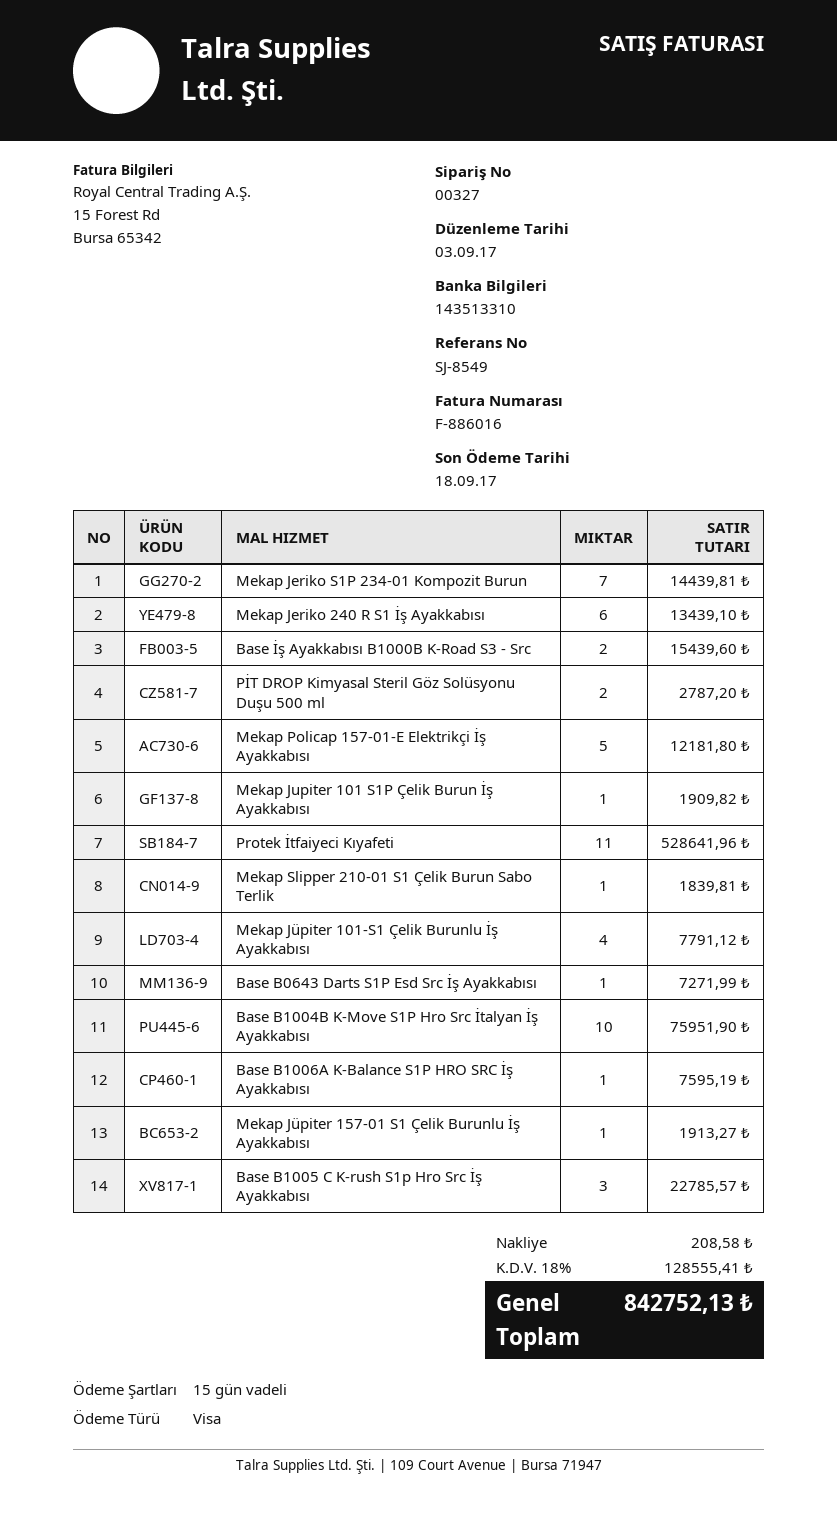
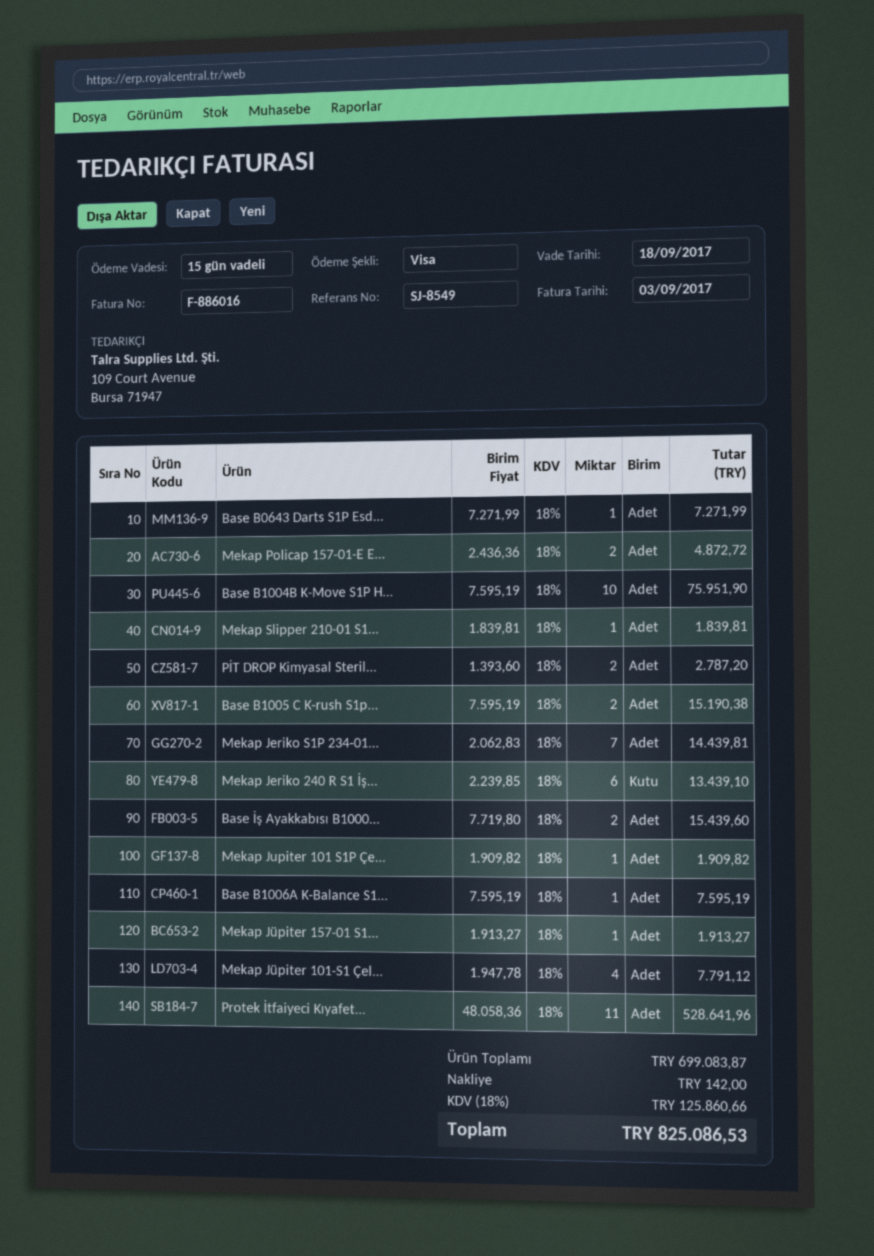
Mekap Policap 157-01-E Elektrikçi İş Ayakkabısı: 5 for 12181.80 -> 2 for 4872.72
Base B1005 C K-rush S1p Hro Src İş Ayakkabısı: 3 for 22785.57 -> 2 for 15190.38
shipping: 208.58 -> 142.00
tax: 18% = 128555.41 -> 18% = 125860.66
total: 842752.13 -> 825086.53

